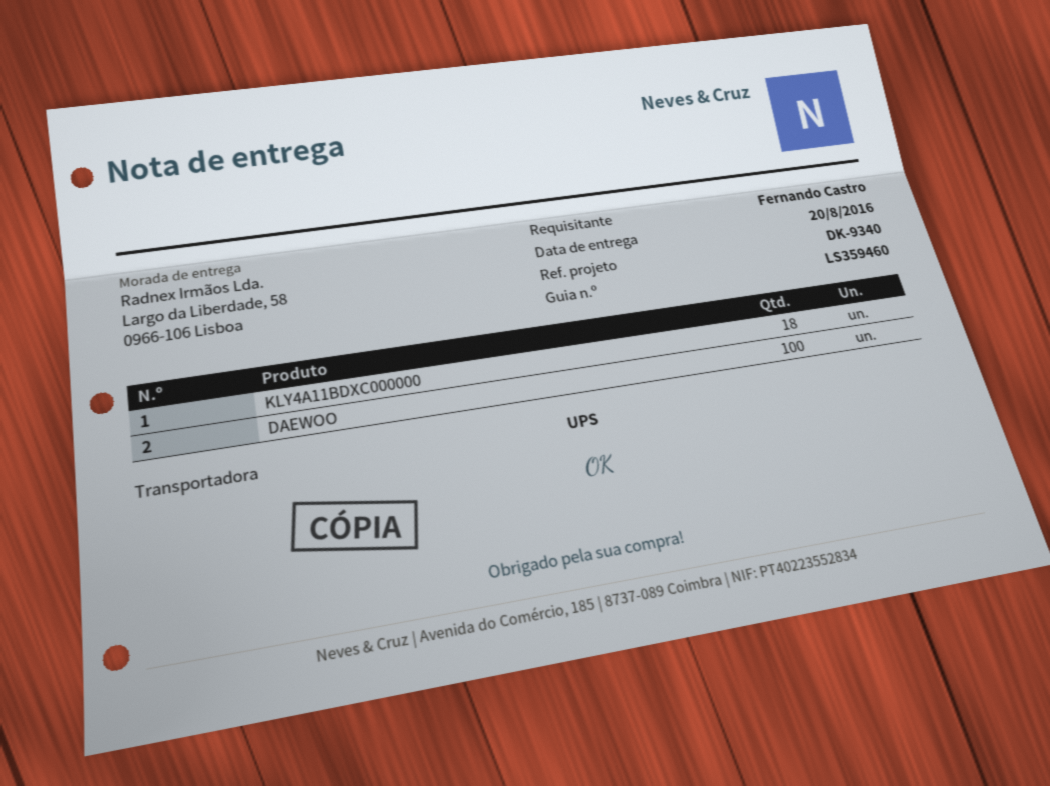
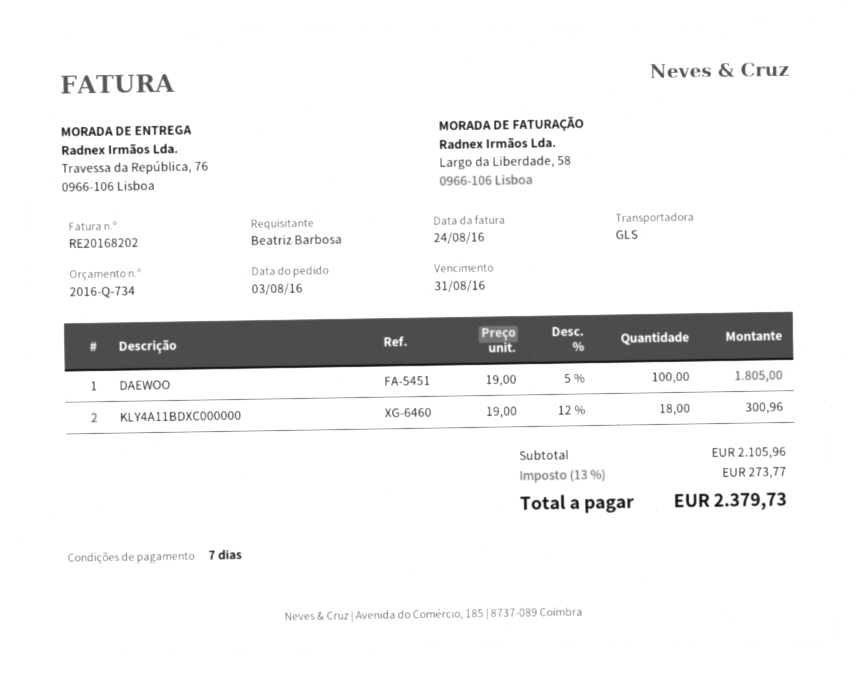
ordered by: Fernando Castro -> Beatriz Barbosa
shipping method: UPS -> GLS
ship to: Largo da Liberdade, 58, 0966-106 Lisboa -> Travessa da República, 76, 0966-106 Lisboa

